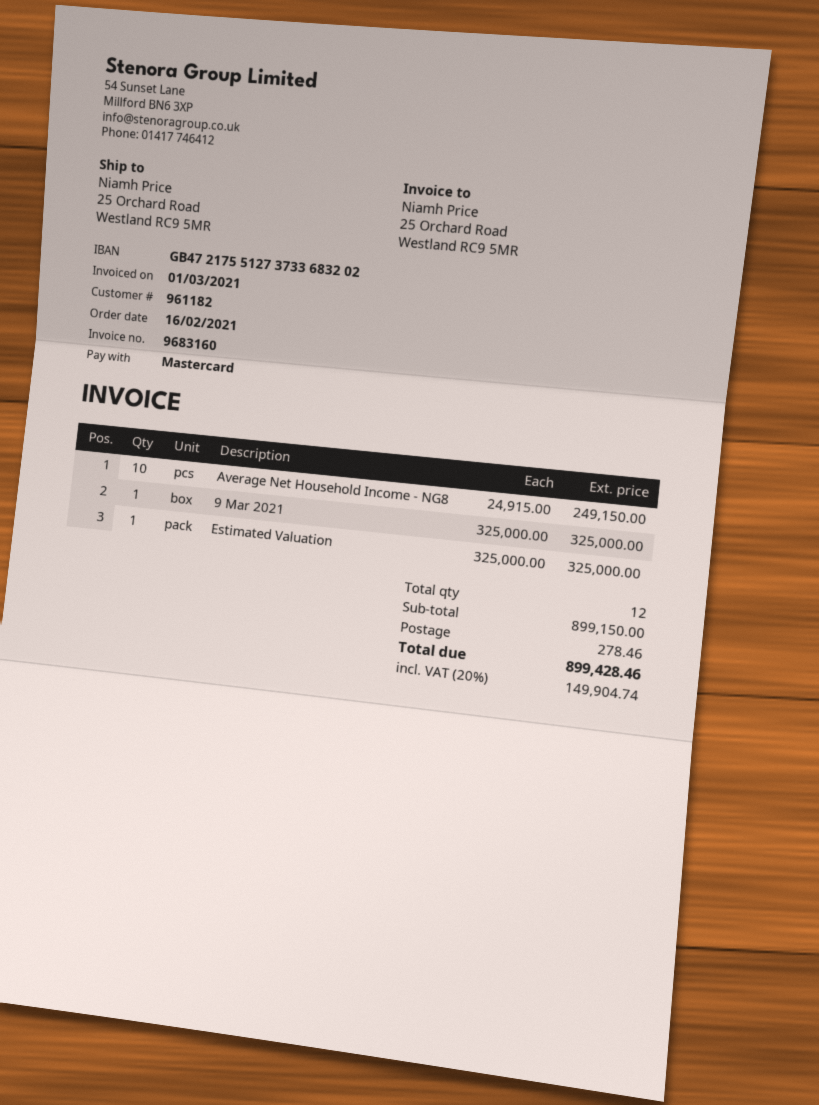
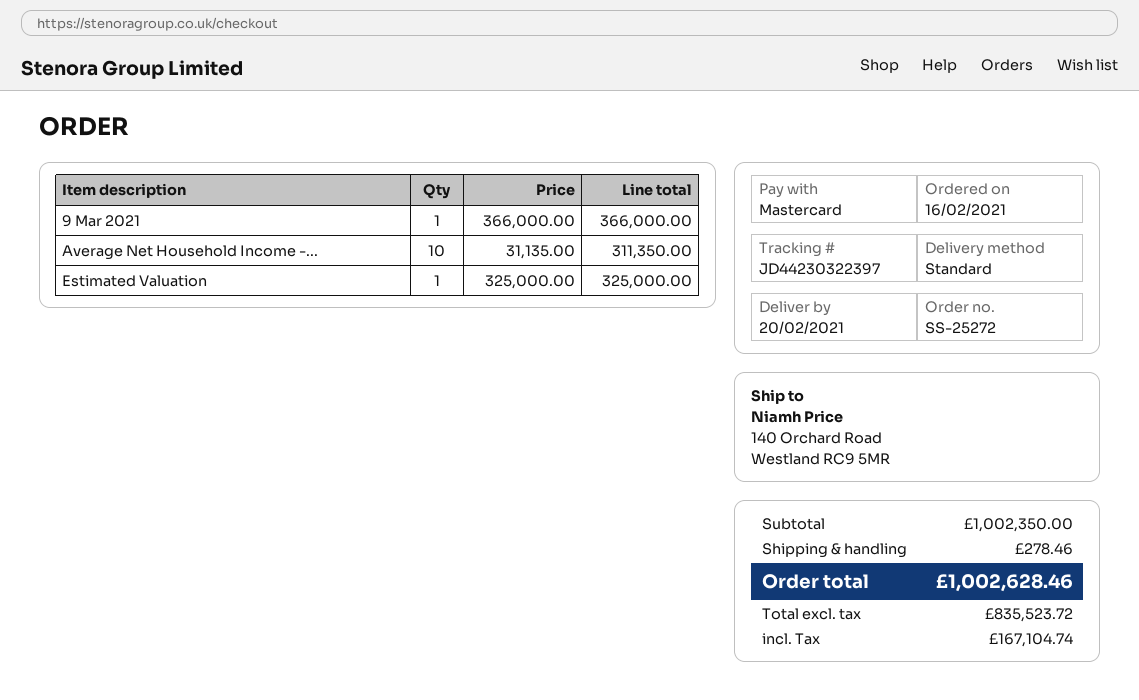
ship to: 25 Orchard Road, Westland RC9 5MR -> 140 Orchard Road, Westland RC9 5MR
Average Net Household Income - NG8: 10 x 24915.00 = 249150.00 -> 10 x 31135.00 = 311350.00
9 Mar 2021: 1 x 325000.00 = 325000.00 -> 1 x 366000.00 = 366000.00
subtotal: 899150.00 -> 1002350.00
tax: 149904.74 -> 167104.74
total: 899428.46 -> 1002628.46

